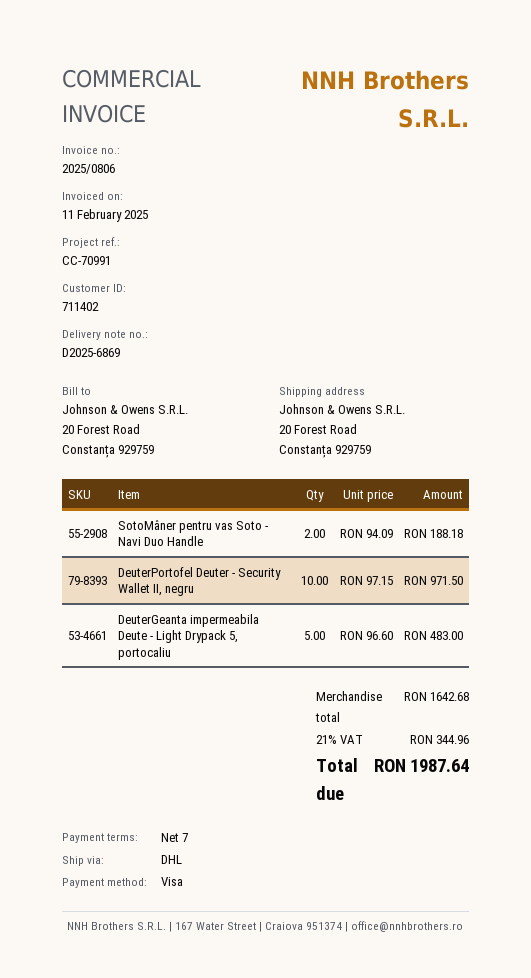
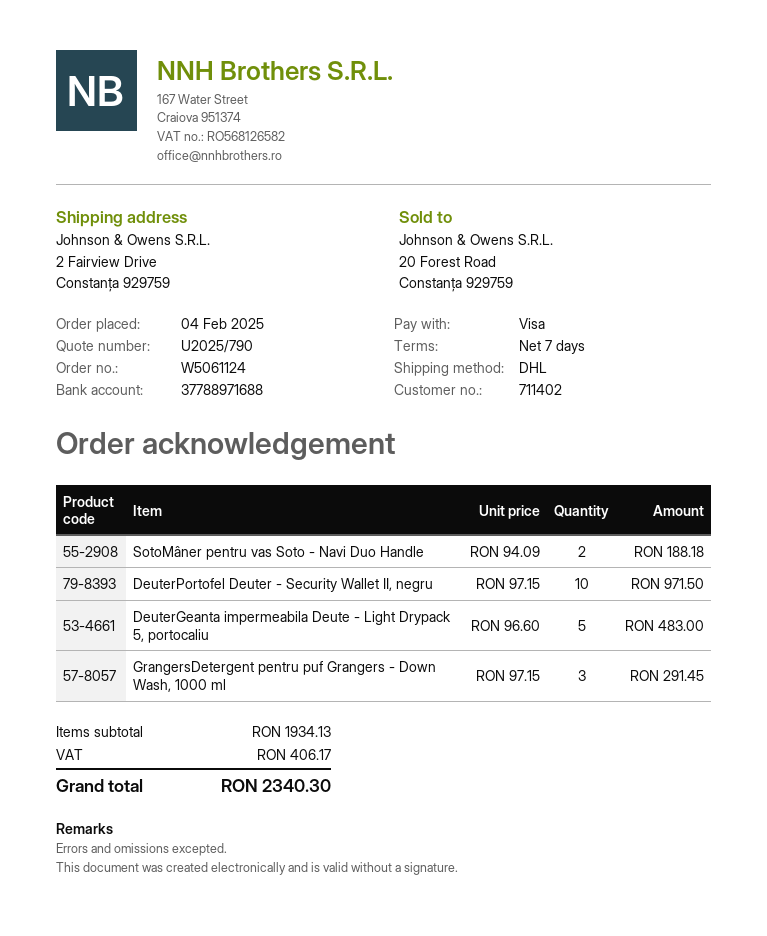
ship to: 20 Forest Road, Constanța 929759 -> 2 Fairview Drive, Constanța 929759
GrangersDetergent pentru puf Grangers - Down Wash, 1000 ml: none -> 3 x 97.15 = 291.45
subtotal: 1642.68 -> 1934.13
tax: 344.96 -> 406.17
total: 1987.64 -> 2340.30

